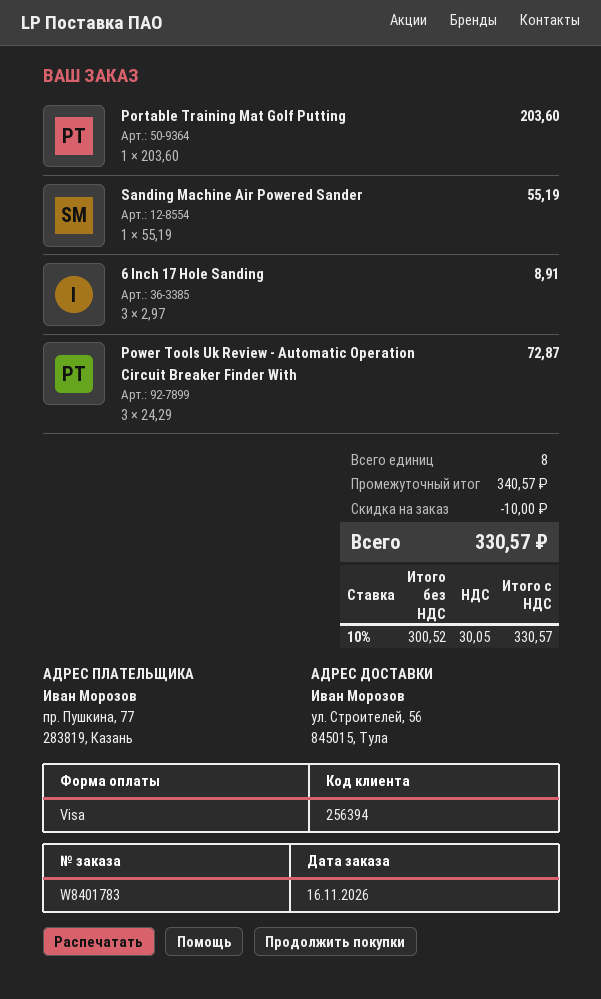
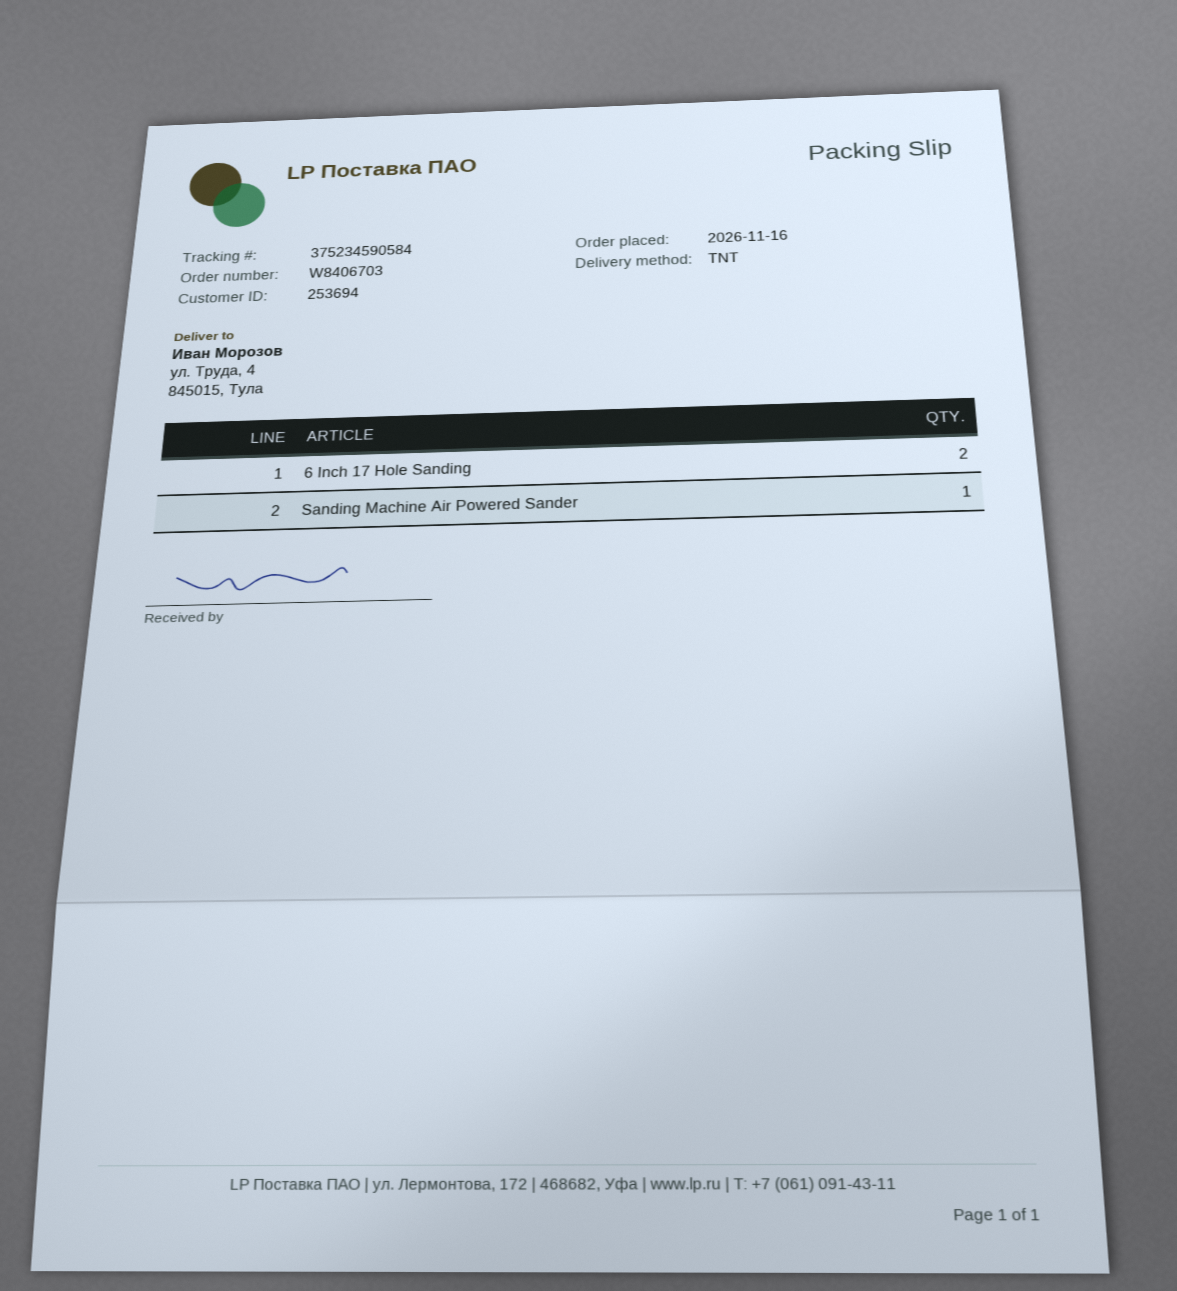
order number: W8401783 -> W8406703
customer number: 256394 -> 253694
ship to: ул. Строителей, 56, 845015, Тула -> ул. Труда, 4, 845015, Тула
Portable Training Mat Golf Putting: 1 -> none
6 Inch 17 Hole Sanding: 3 -> 2
Power Tools Uk Review - Automatic Operation Circuit Breaker Finder With: 3 -> none

